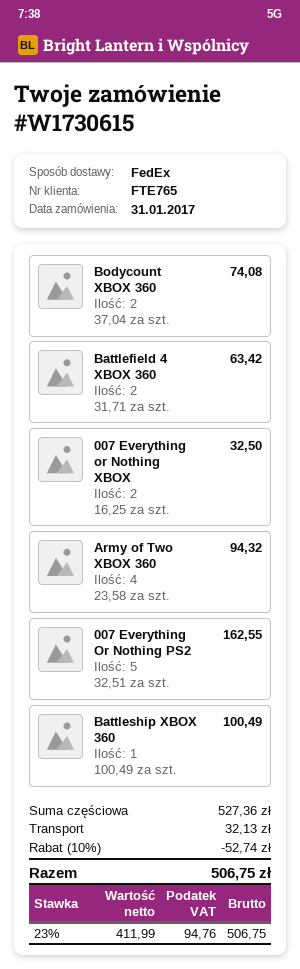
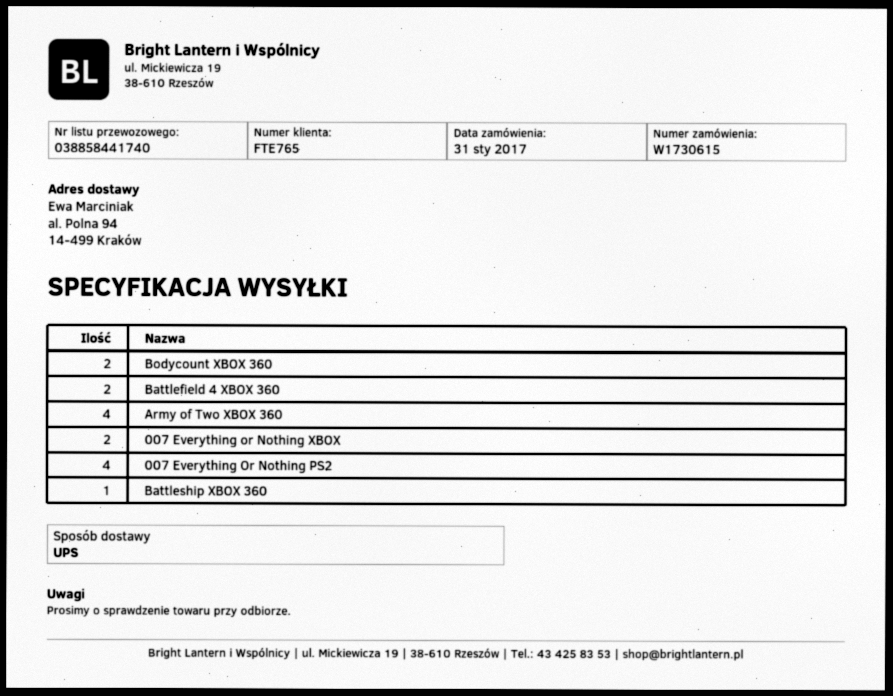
shipping method: FedEx -> UPS
007 Everything Or Nothing PS2: 5 -> 4

